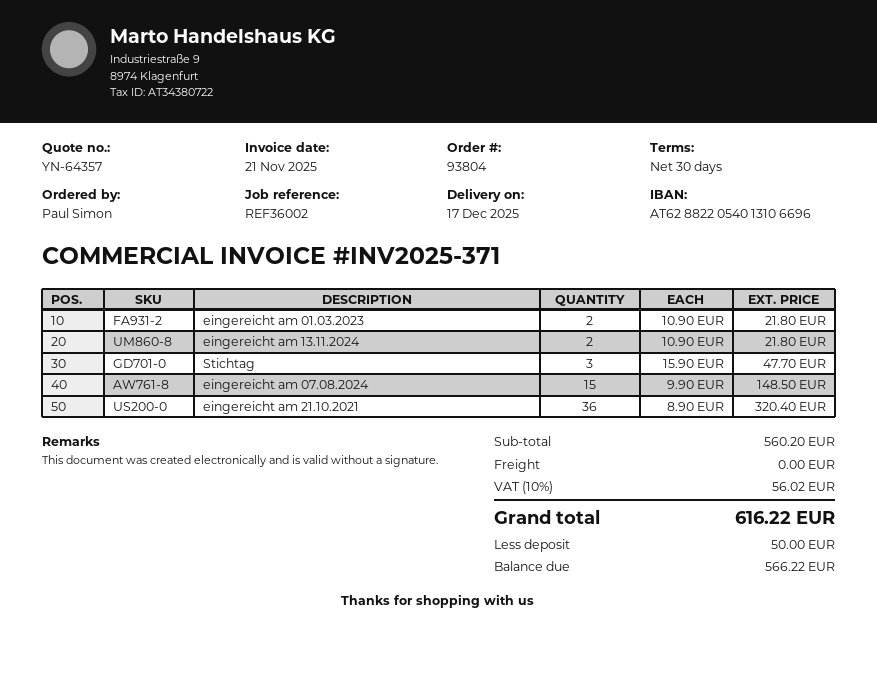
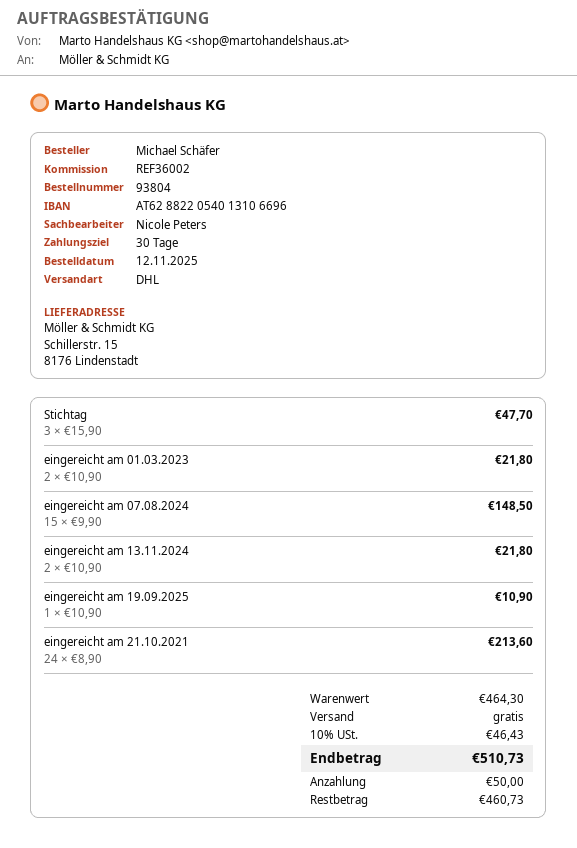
ordered by: Paul Simon -> Michael Schäfer
eingereicht am 21.10.2021: 36 x 8.90 = 320.40 -> 24 x 8.90 = 213.60
eingereicht am 19.09.2025: none -> 1 x 10.90 = 10.90
subtotal: 560.20 -> 464.30
tax: 10% = 56.02 -> 10% = 46.43
total: 616.22 -> 510.73
balance: 566.22 -> 460.73

